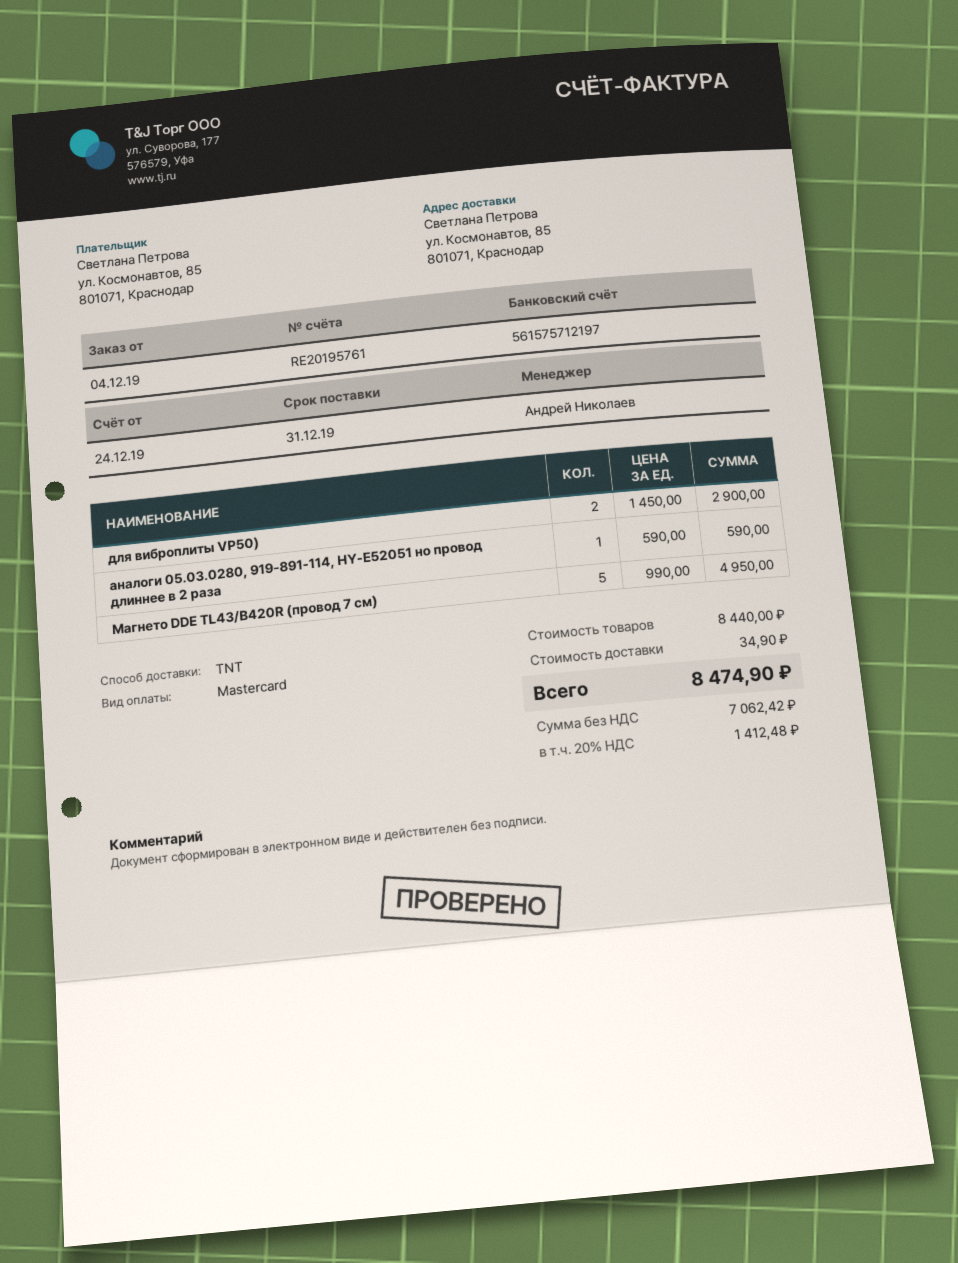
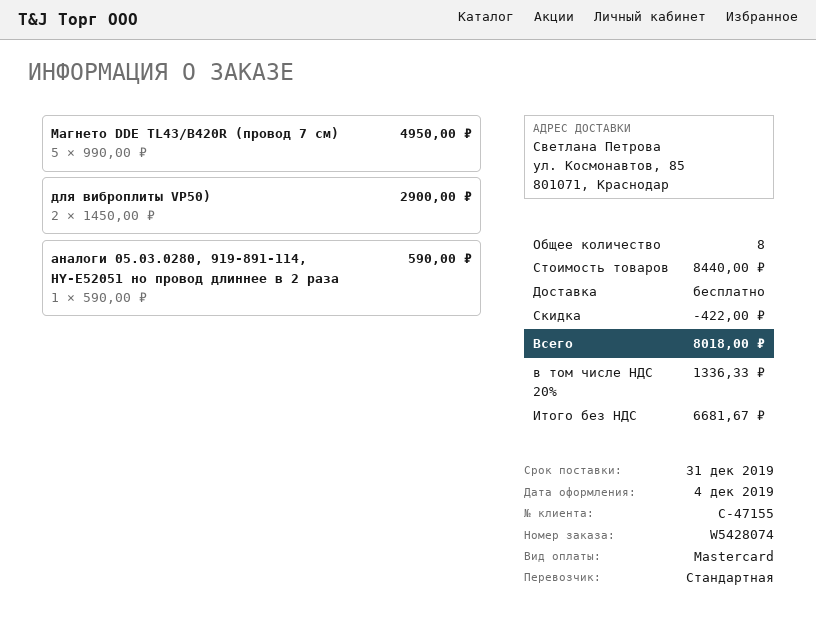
shipping method: TNT -> standard
discount: none -> 422.00
shipping: 34.90 -> 0.00
net: 7062.42 -> 6681.67
tax: 20% = 1412.48 -> 20% = 1336.33
total: 8474.90 -> 8018.00

